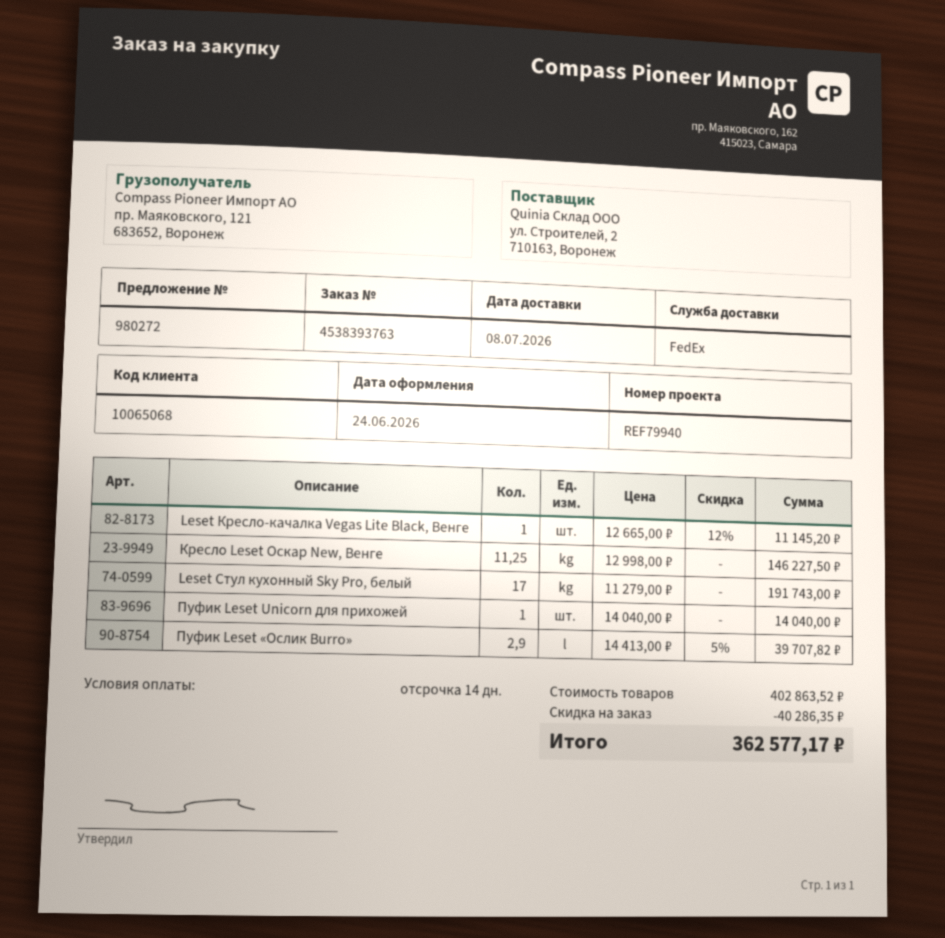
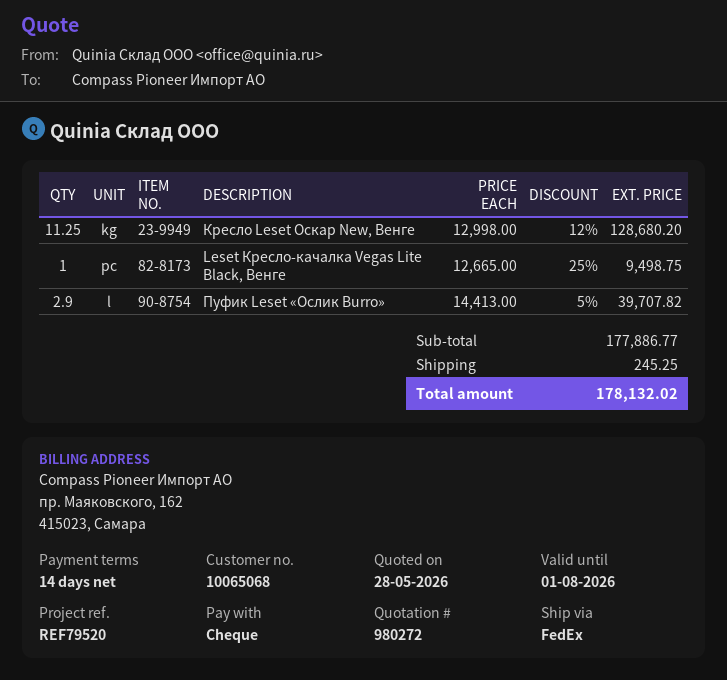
reference: REF79940 -> REF79520
Leset Кресло-качалка Vegas Lite Black, Венге: 1 x 12665.00 - 12% = 11145.20 -> 1 x 12665.00 - 25% = 9498.75
Кресло Leset Оскар New, Венге: 11.25 x 12998.00 = 146227.50 -> 11.25 x 12998.00 - 12% = 128680.20
Leset Стул кухонный Sky Pro, белый: 17 x 11279.00 = 191743.00 -> none
Пуфик Leset Unicorn для прихожей: 1 x 14040.00 = 14040.00 -> none
subtotal: 402863.52 -> 177886.77
discount: 40286.35 -> none
shipping: none -> 245.25
total: 362577.17 -> 178132.02

